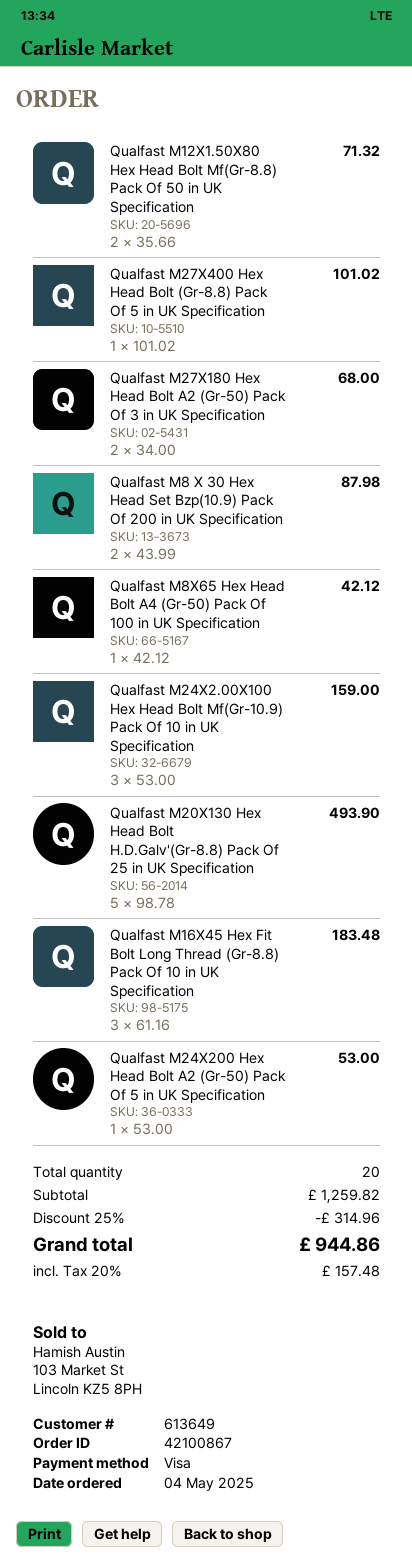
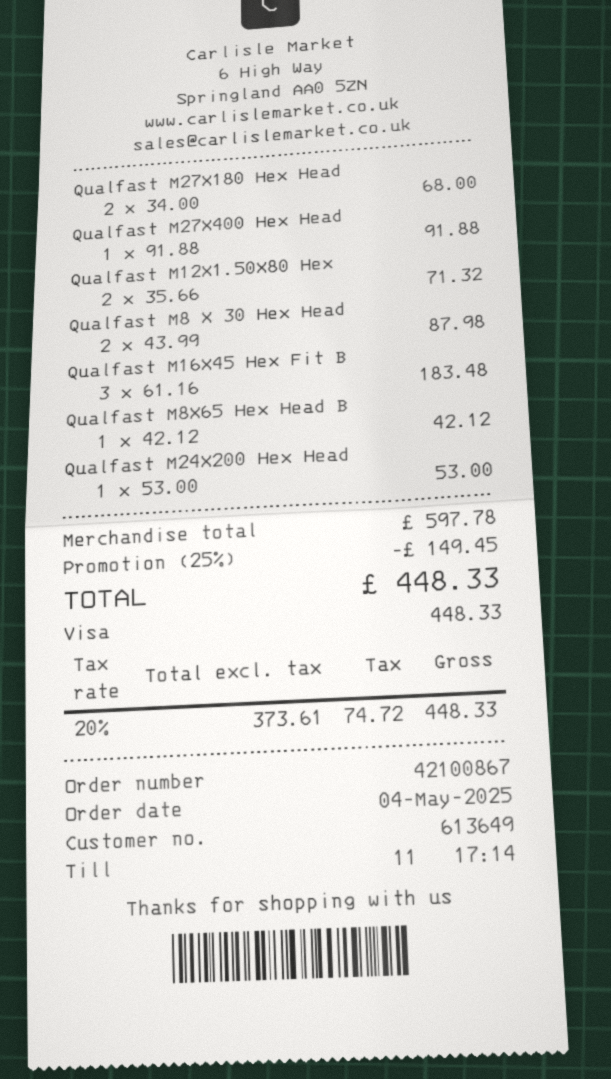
Qualfast M27X400 Hex Head Bolt (Gr-8.8) Pack Of 5 in UK Specification: 1 x 101.02 = 101.02 -> 1 x 91.88 = 91.88
Qualfast M24X2.00X100 Hex Head Bolt Mf(Gr-10.9) Pack Of 10 in UK Specification: 3 x 53.00 = 159.00 -> none
Qualfast M20X130 Hex Head Bolt H.D.Galv'(Gr-8.8) Pack Of 25 in UK Specification: 5 x 98.78 = 493.90 -> none
subtotal: 1259.82 -> 597.78
discount: 25% = 314.96 -> 25% = 149.45
tax: 20% = 157.48 -> 20% = 74.72
total: 944.86 -> 448.33

